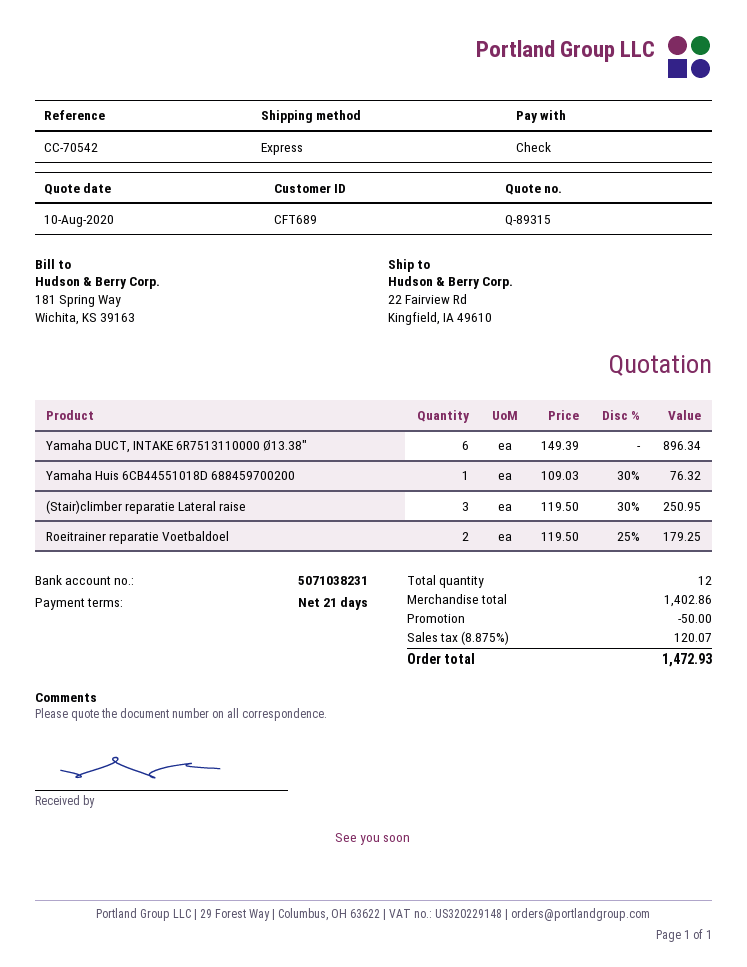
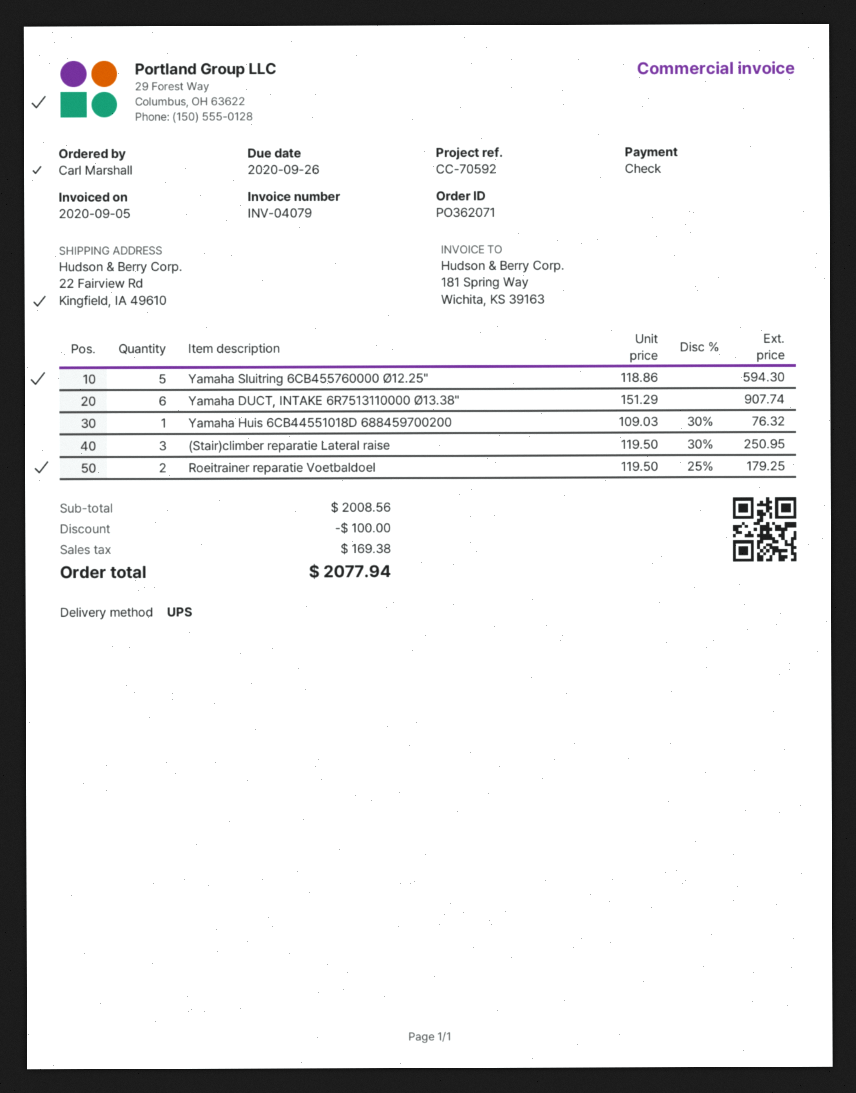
reference: CC-70542 -> CC-70592
shipping method: express -> UPS
Yamaha DUCT, INTAKE 6R7513110000 Ø13.38": 6 x 149.39 = 896.34 -> 6 x 151.29 = 907.74
Yamaha Sluitring 6CB455760000 Ø12.25": none -> 5 x 118.86 = 594.30
subtotal: 1402.86 -> 2008.56
discount: 50.00 -> 100.00
tax: 120.07 -> 169.38
total: 1472.93 -> 2077.94

